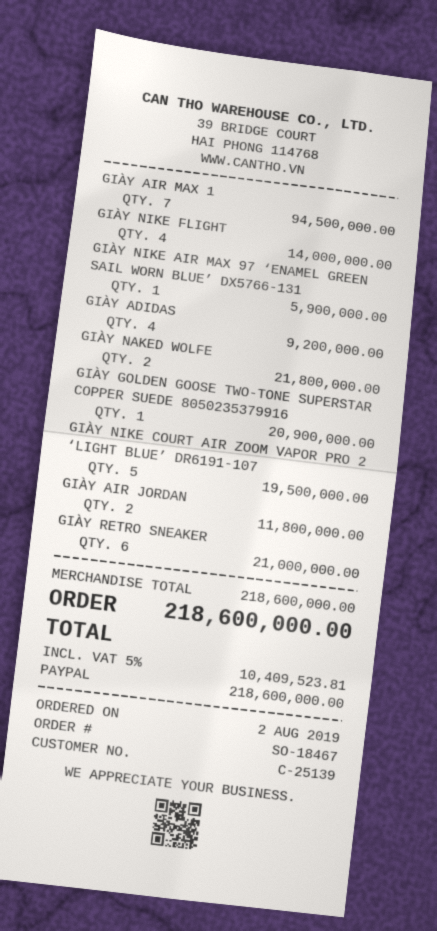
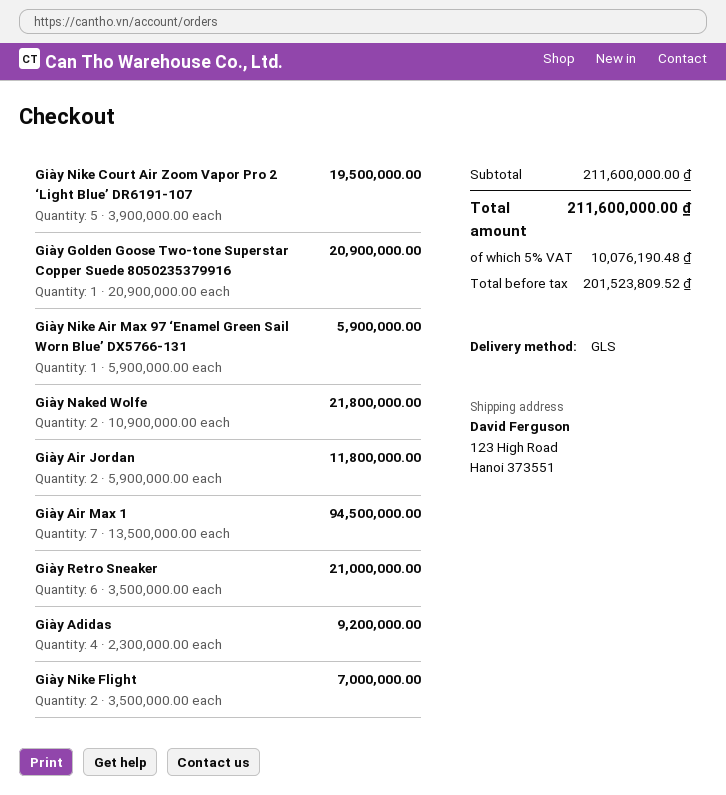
GIÀY NIKE FLIGHT: 4 for 14000000.00 -> 2 for 7000000.00
subtotal: 218600000.00 -> 211600000.00
tax: 5% = 10409523.81 -> 5% = 10076190.48
total: 218600000.00 -> 211600000.00

